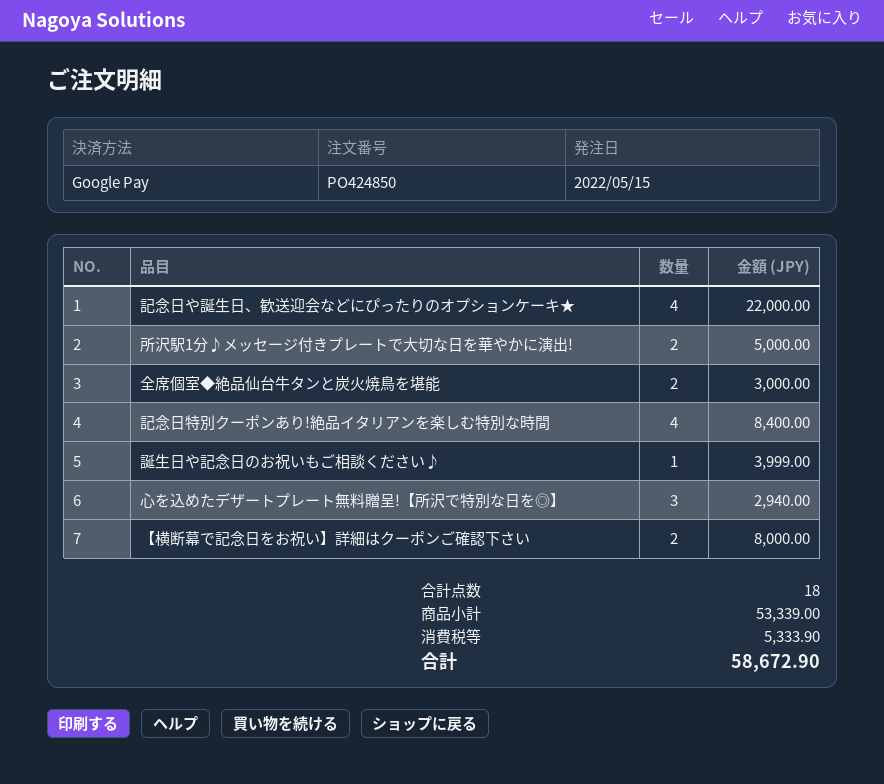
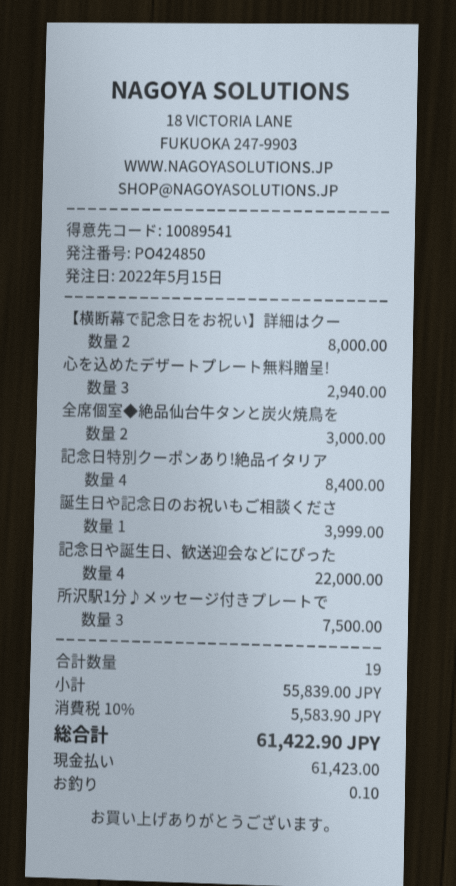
payment method: Google Pay -> cash
所沢駅1分♪メッセージ付きプレートで大切な日を華やかに演出!: 2 for 5000.00 -> 3 for 7500.00
total quantity: 18 -> 19
subtotal: 53339.00 -> 55839.00
tax: 5333.90 -> 5583.90
total: 58672.90 -> 61422.90

